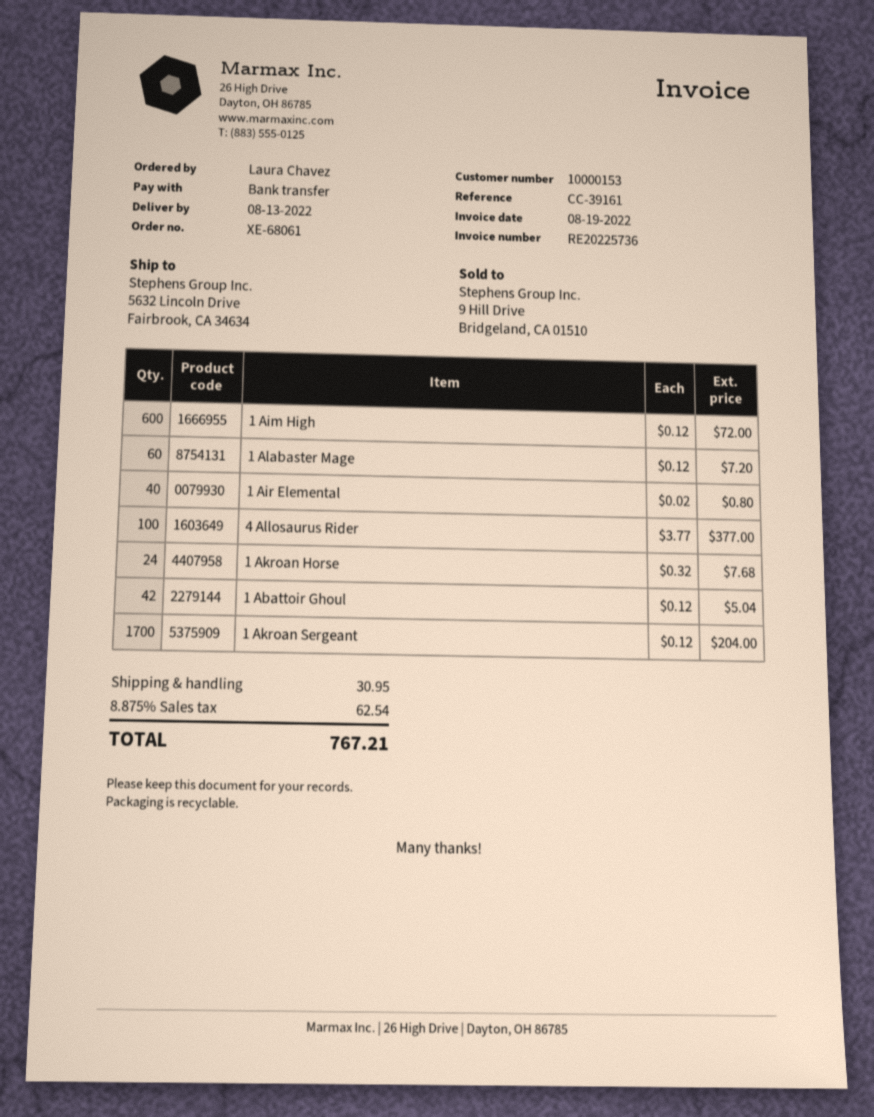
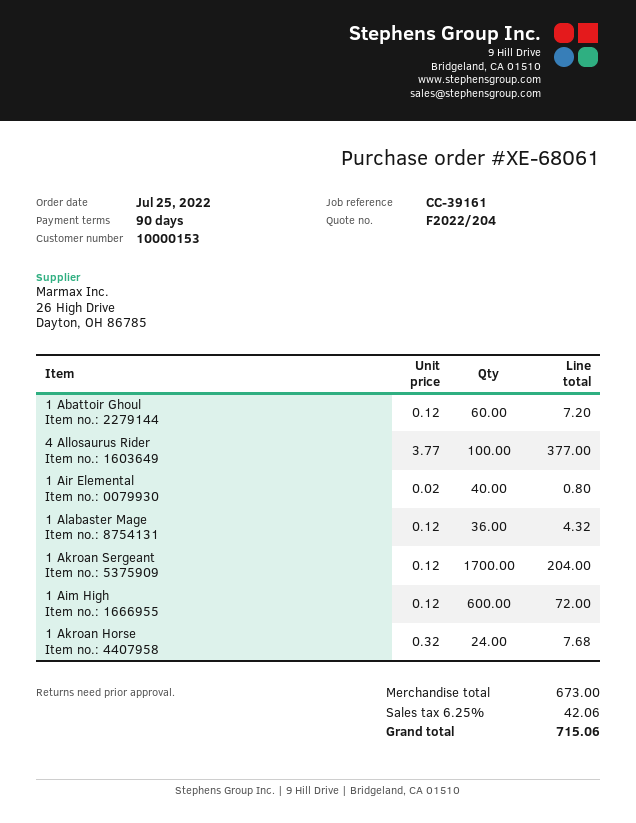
1 Alabaster Mage: 60 x 0.12 = 7.20 -> 36 x 0.12 = 4.32
1 Abattoir Ghoul: 42 x 0.12 = 5.04 -> 60 x 0.12 = 7.20
shipping: 30.95 -> none
tax: 8.875% = 62.54 -> 6.25% = 42.06
total: 767.21 -> 715.06

